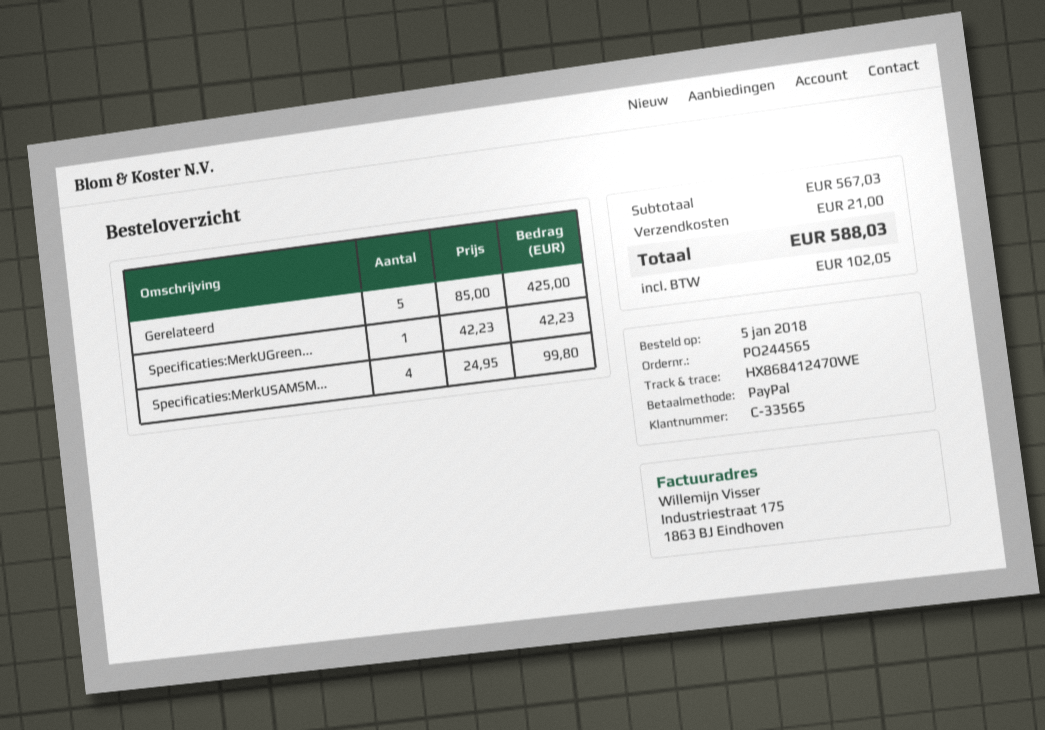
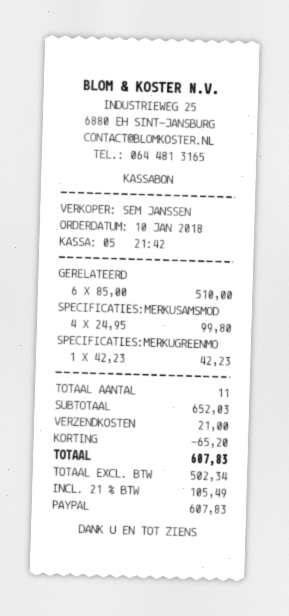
order date: 2018-01-05 -> 2018-01-10
Gerelateerd: 5 x 85.00 = 425.00 -> 6 x 85.00 = 510.00
subtotal: 567.03 -> 652.03
discount: none -> 65.20
tax: 102.05 -> 105.49
total: 588.03 -> 607.83

